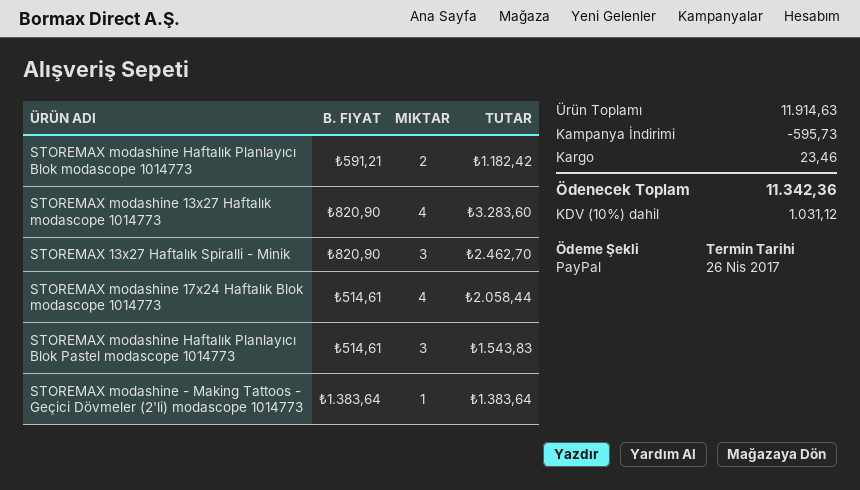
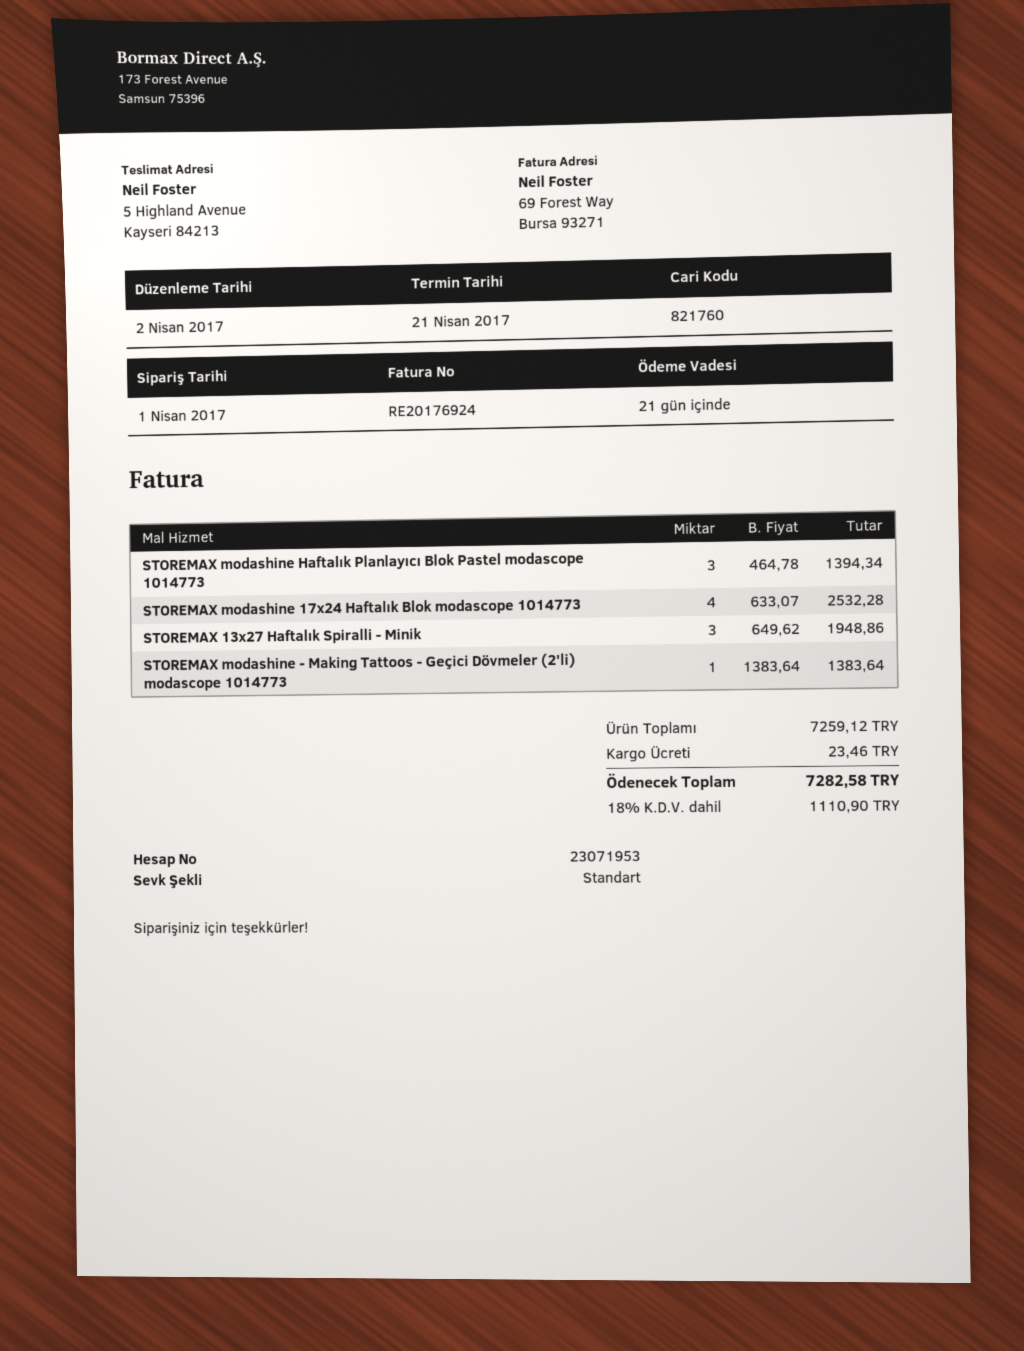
delivery date: 2017-04-26 -> 2017-04-21
STOREMAX modashine Haftalık Planlayıcı Blok modascope 1014773: 2 x 591.21 = 1182.42 -> none
STOREMAX modashine 13x27 Haftalık modascope 1014773: 4 x 820.90 = 3283.60 -> none
STOREMAX 13x27 Haftalık Spiralli - Minik: 3 x 820.90 = 2462.70 -> 3 x 649.62 = 1948.86
STOREMAX modashine 17x24 Haftalık Blok modascope 1014773: 4 x 514.61 = 2058.44 -> 4 x 633.07 = 2532.28
STOREMAX modashine Haftalık Planlayıcı Blok Pastel modascope 1014773: 3 x 514.61 = 1543.83 -> 3 x 464.78 = 1394.34
subtotal: 11914.63 -> 7259.12
discount: 595.73 -> none
tax: 10% = 1031.12 -> 18% = 1110.90
total: 11342.36 -> 7282.58

